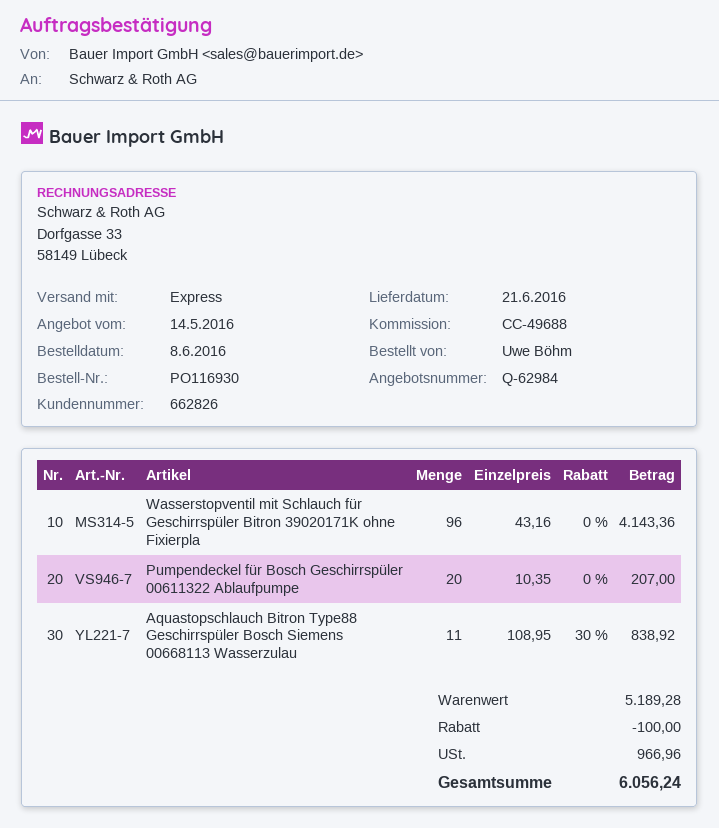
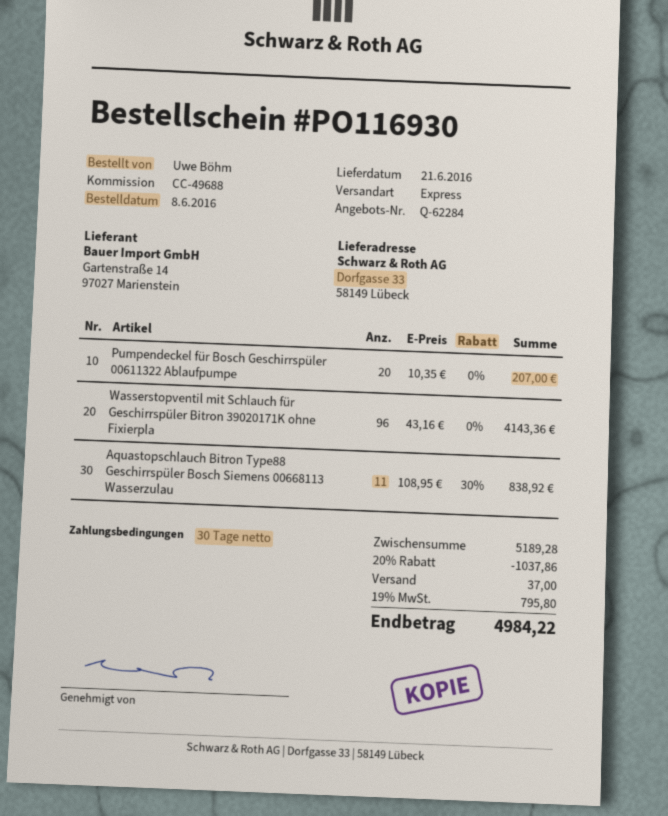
quote number: Q-62984 -> Q-62284
discount: 100.00 -> 1037.86
shipping: none -> 37.00
tax: 966.96 -> 795.80
total: 6056.24 -> 4984.22

